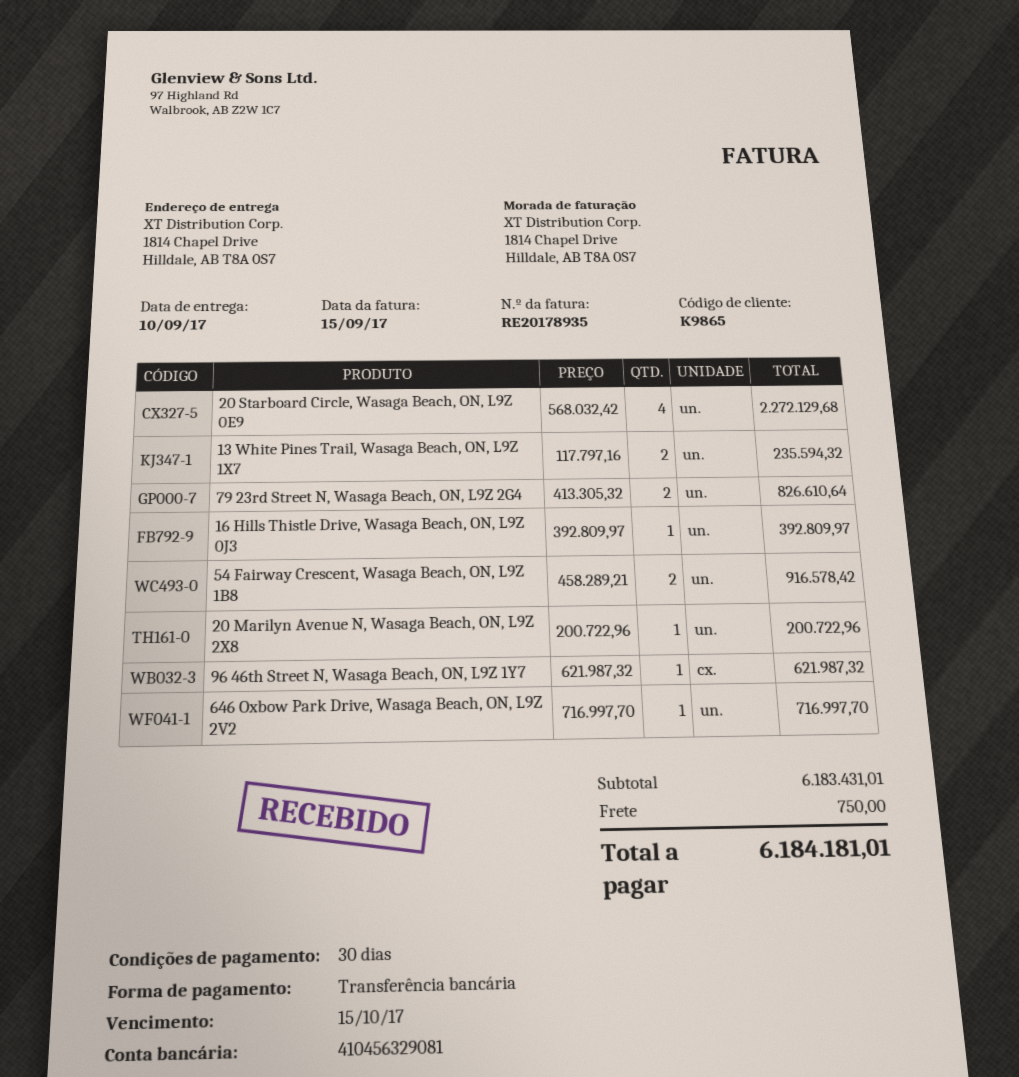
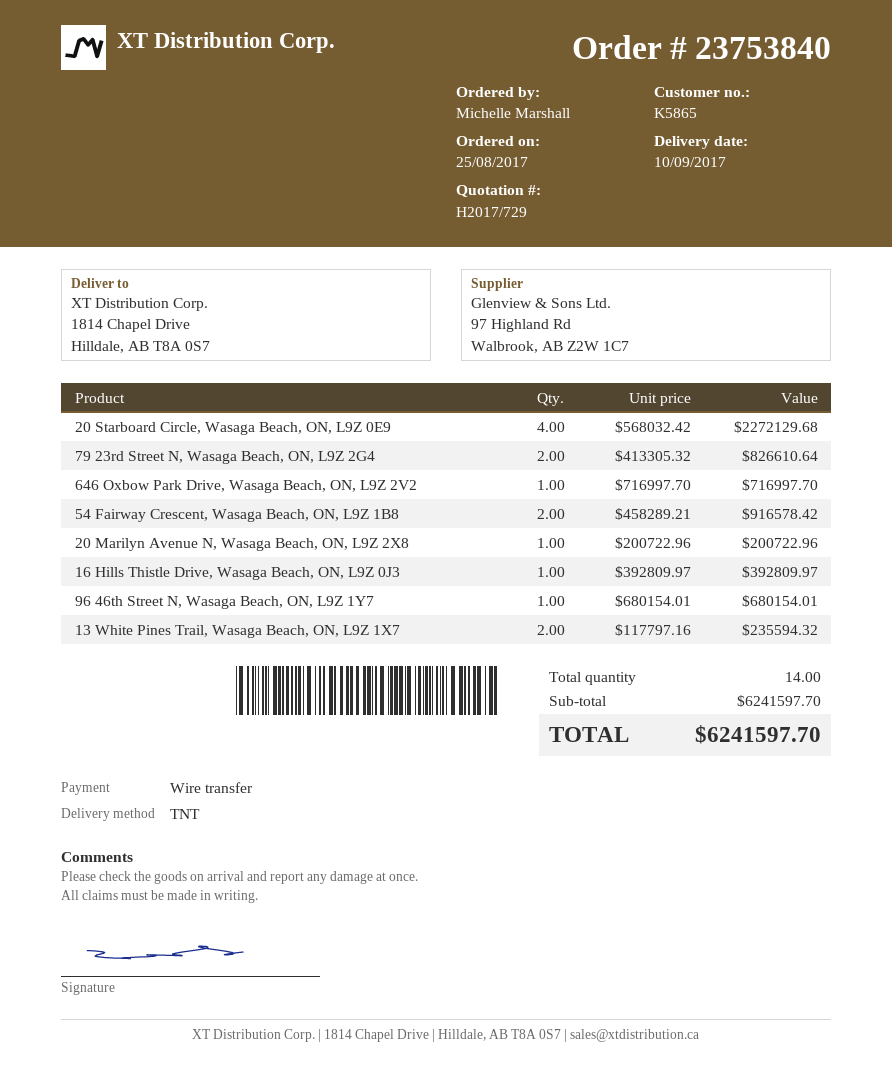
customer number: K9865 -> K5865
96 46th Street N, Wasaga Beach, ON, L9Z 1Y7: 1 x 621987.32 = 621987.32 -> 1 x 680154.01 = 680154.01
subtotal: 6183431.01 -> 6241597.70
shipping: 750.00 -> none
total: 6184181.01 -> 6241597.70

